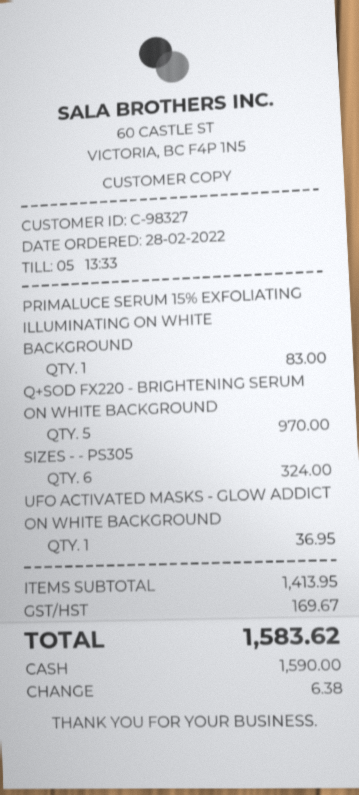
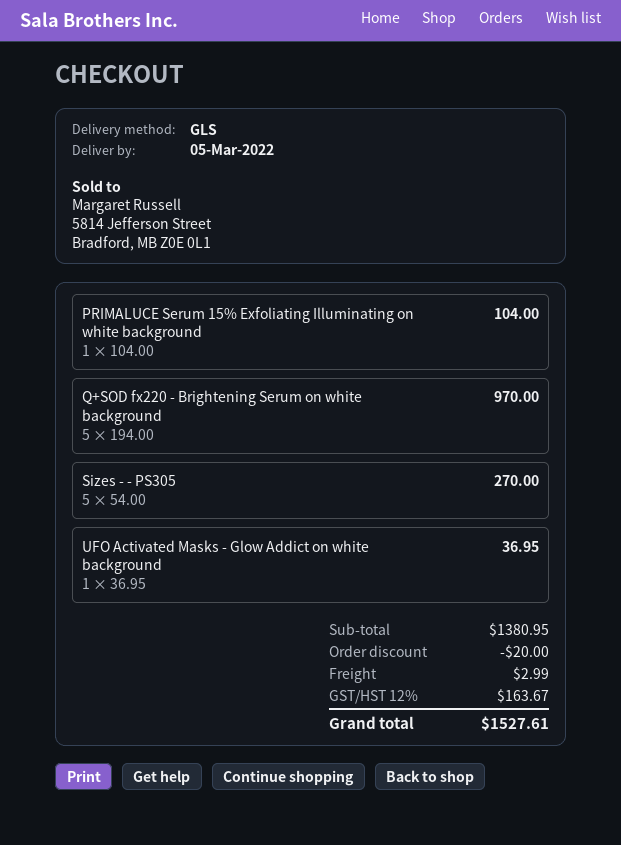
PRIMALUCE SERUM 15% EXFOLIATING ILLUMINATING ON WHITE BACKGROUND: 1 for 83.00 -> 1 for 104.00
SIZES - - PS305: 6 for 324.00 -> 5 for 270.00
subtotal: 1413.95 -> 1380.95
discount: none -> 20.00
shipping: none -> 2.99
tax: 169.67 -> 163.67
total: 1583.62 -> 1527.61

